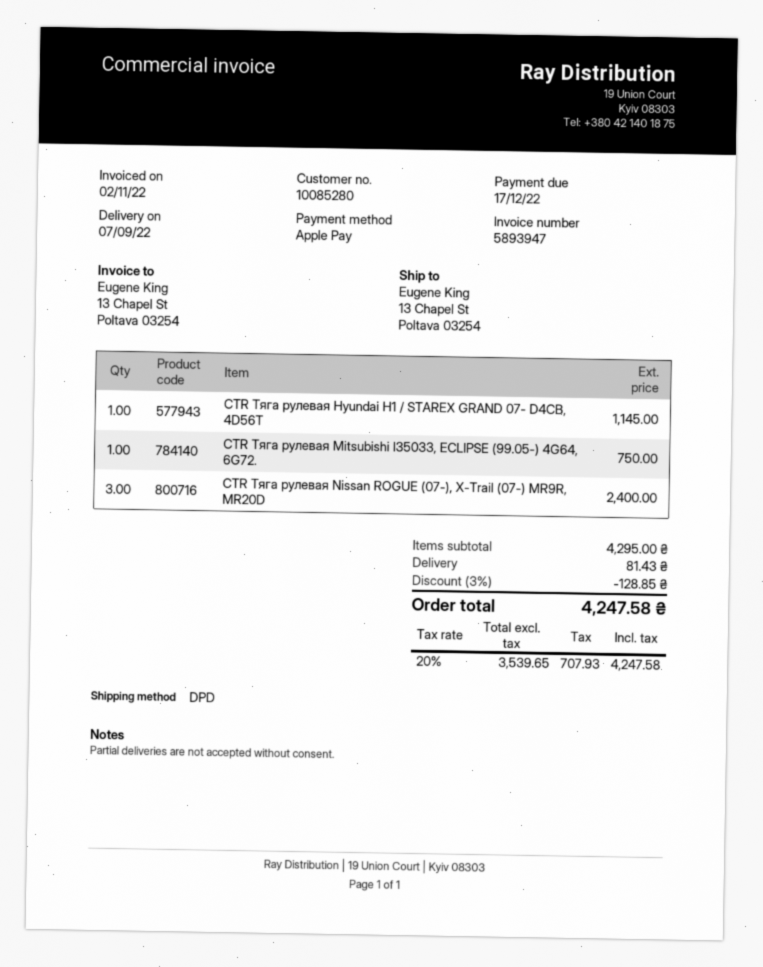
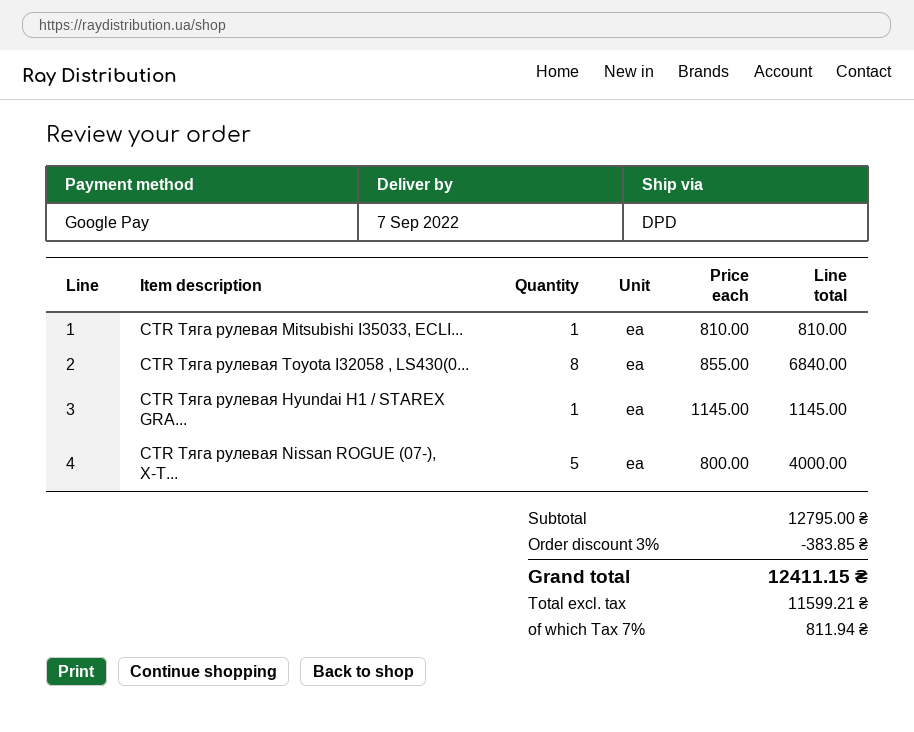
payment method: Apple Pay -> Google Pay
CTR Тяга рулевая Mitsubishi I35033, ECLIPSE (99.05-) 4G64, 6G72.: 1 for 750.00 -> 1 for 810.00
CTR Тяга рулевая Nissan ROGUE (07-), X-Trail (07-) MR9R, MR20D: 3 for 2400.00 -> 5 for 4000.00
CTR Тяга рулевая Toyota I32058 , LS430(0...: none -> 8 for 6840.00
subtotal: 4295.00 -> 12795.00
discount: 3% = 128.85 -> 3% = 383.85
shipping: 81.43 -> none
net: 3539.65 -> 11599.21
tax: 20% = 707.93 -> 7% = 811.94
total: 4247.58 -> 12411.15

